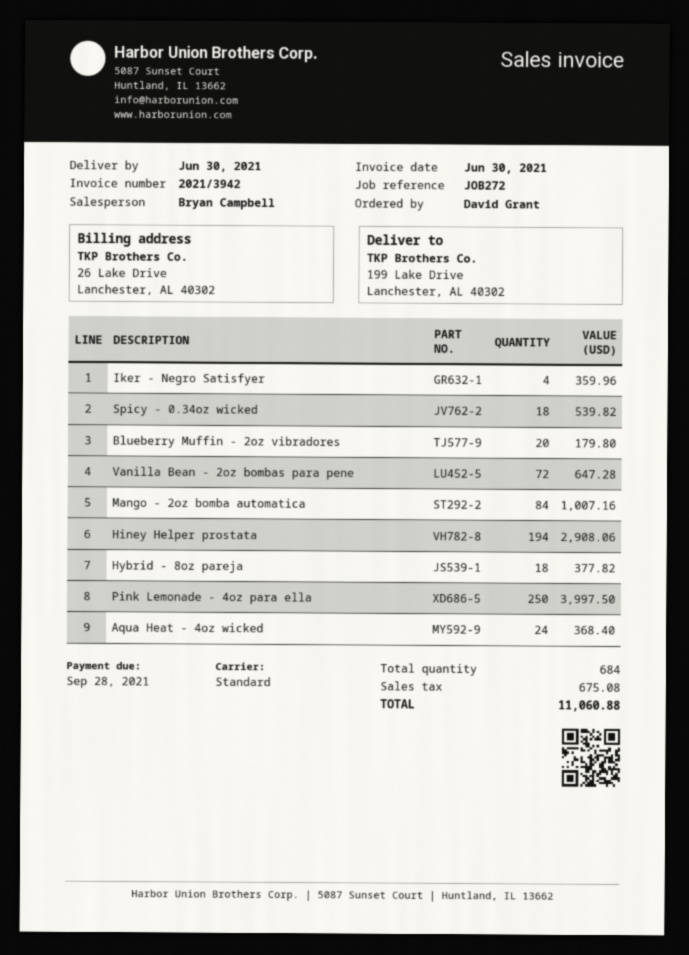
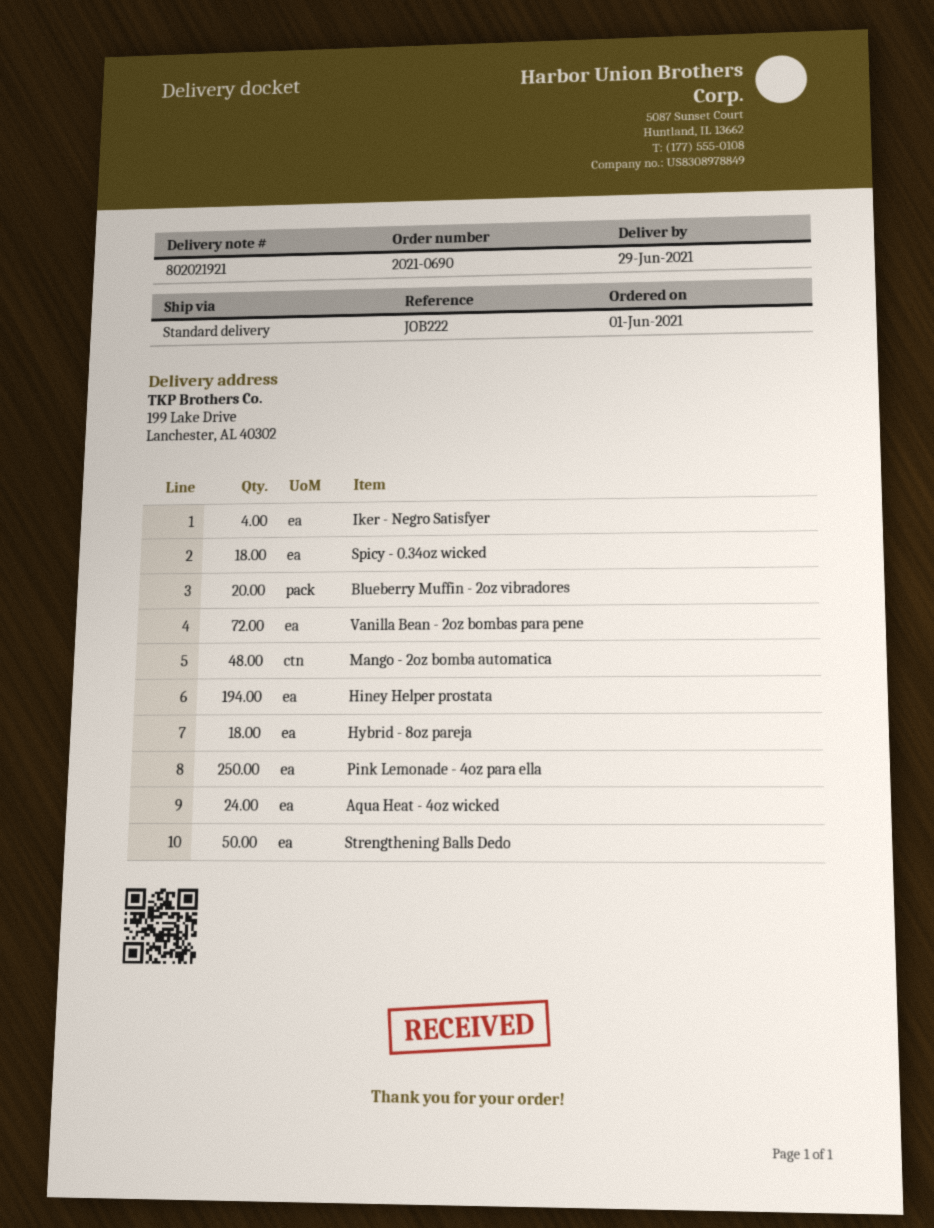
delivery date: 2021-06-30 -> 2021-06-29
reference: JOB272 -> JOB222
Mango - 2oz bomba automatica: 84 -> 48
Strengthening Balls Dedo: none -> 50

